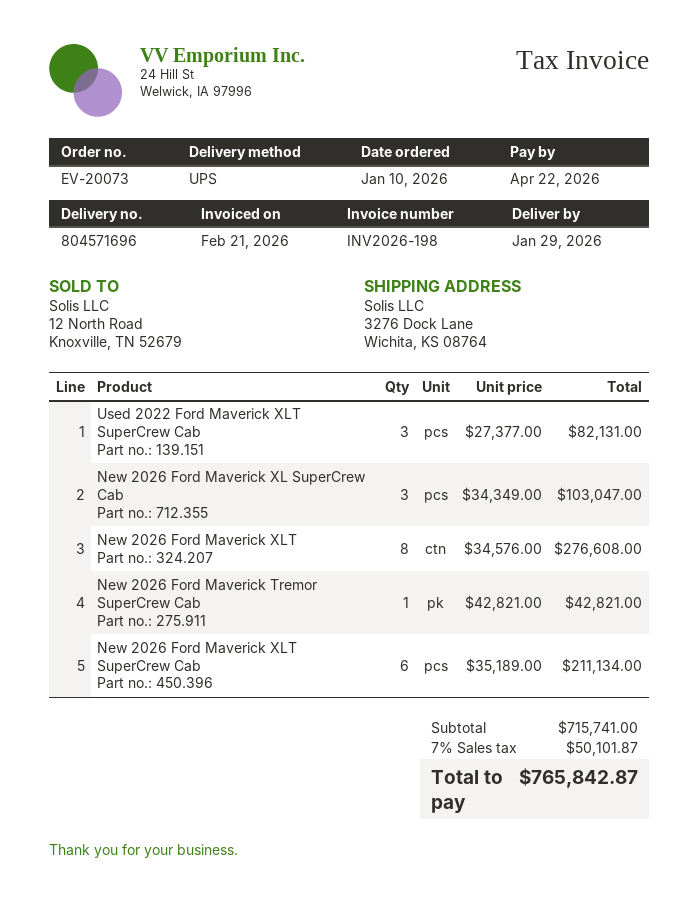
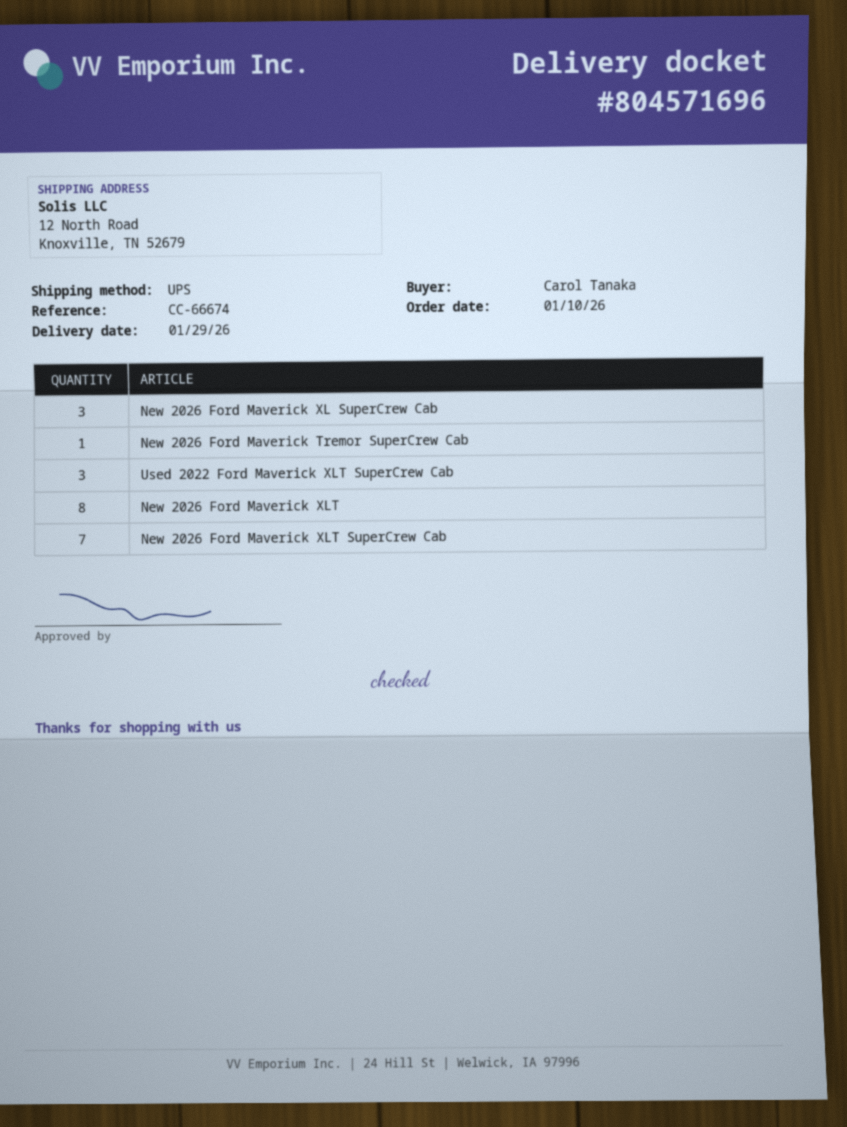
ship to: 3276 Dock Lane, Wichita, KS 08764 -> 12 North Road, Knoxville, TN 52679
New 2026 Ford Maverick XLT SuperCrew Cab: 6 -> 7

